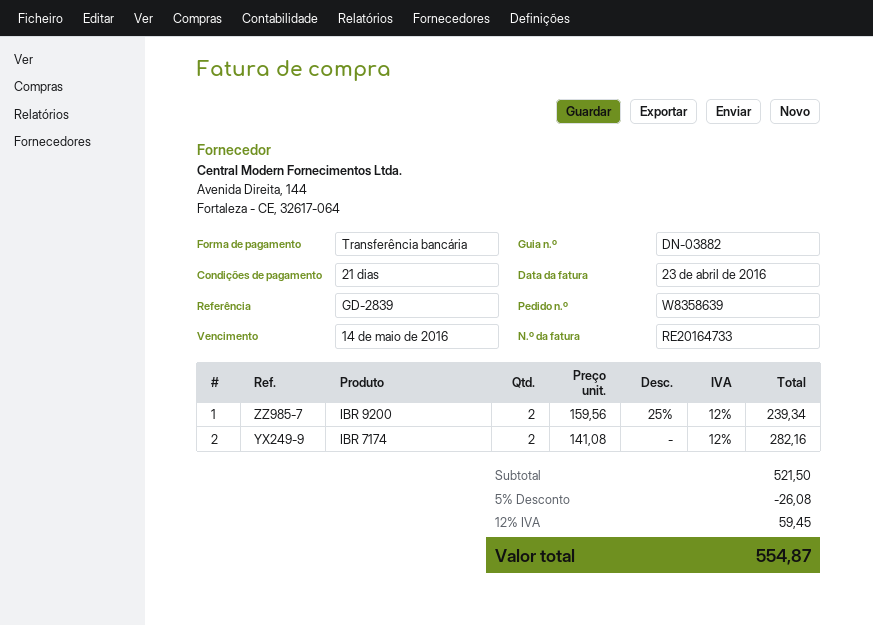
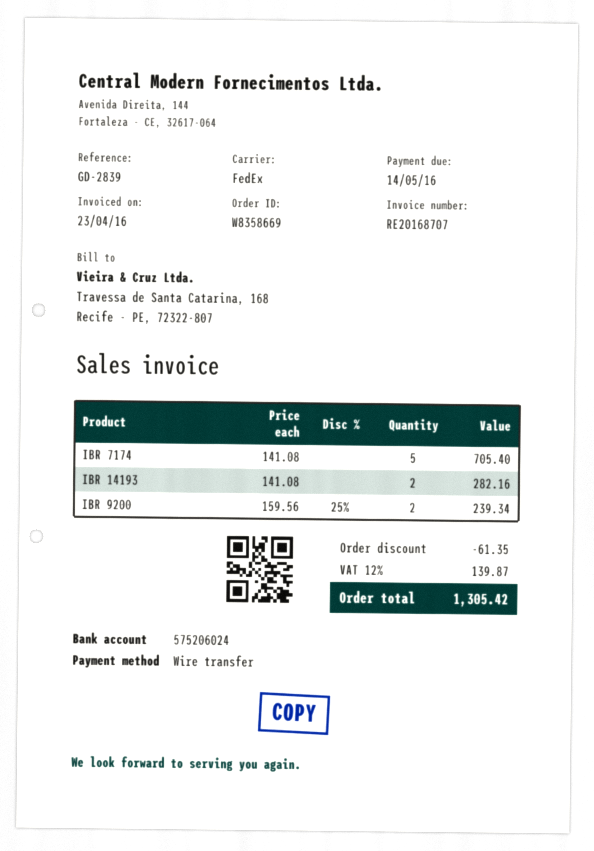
order number: W8358639 -> W8358669
invoice number: RE20164733 -> RE20168707
IBR 7174: 2 x 141.08 = 282.16 -> 5 x 141.08 = 705.40
IBR 14193: none -> 2 x 141.08 = 282.16
discount: 26.08 -> 61.35
tax: 12% = 59.45 -> 12% = 139.87
total: 554.87 -> 1305.42

